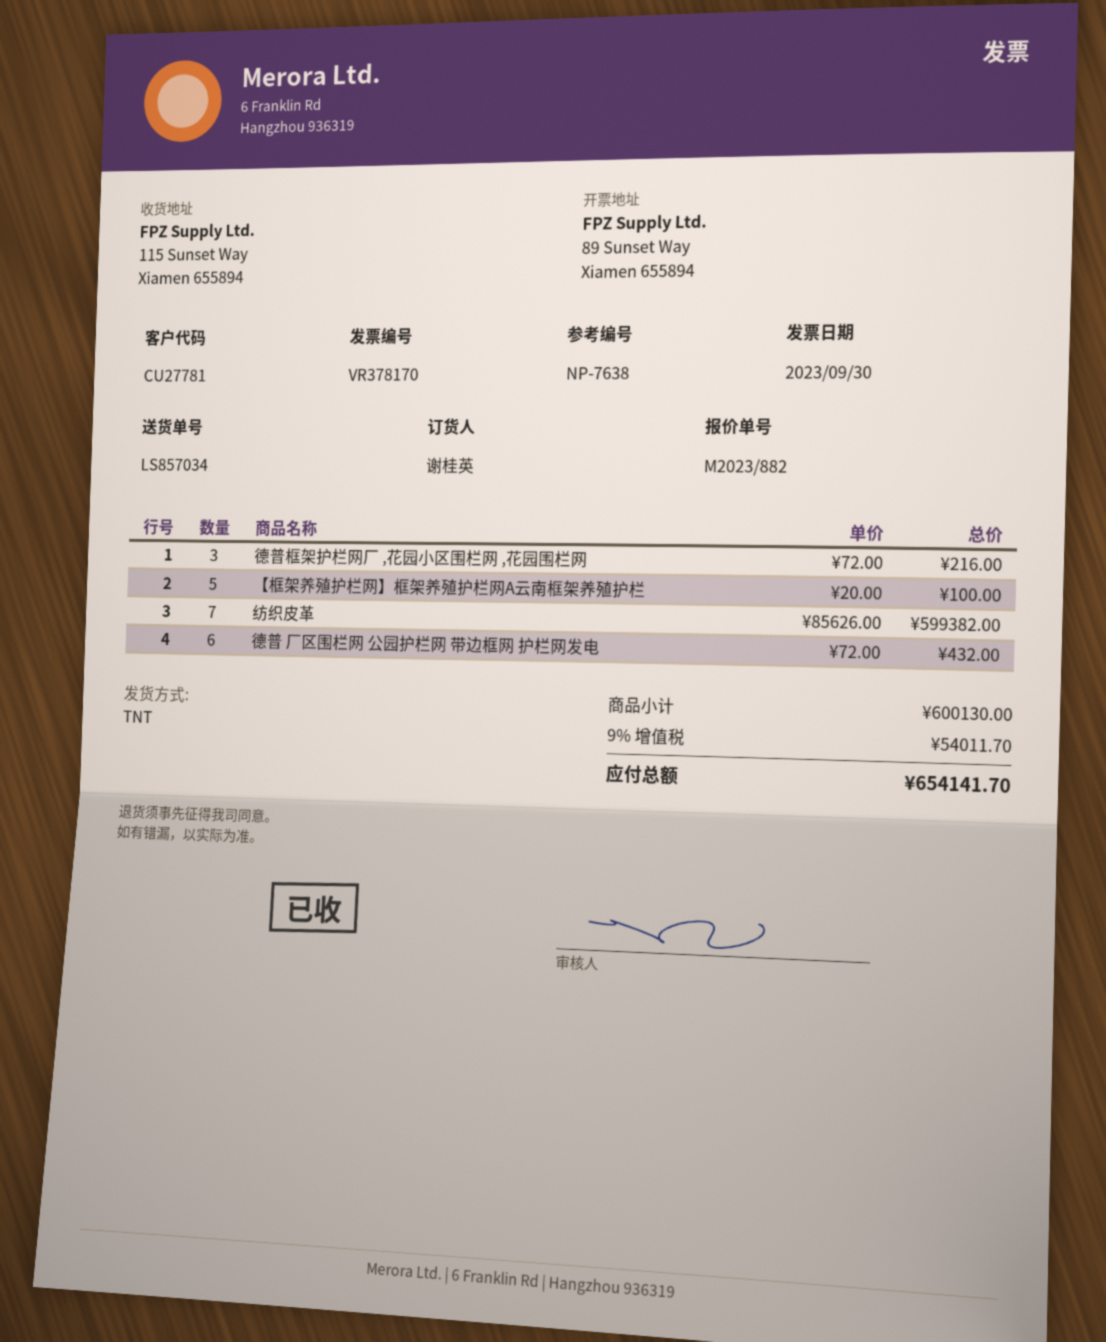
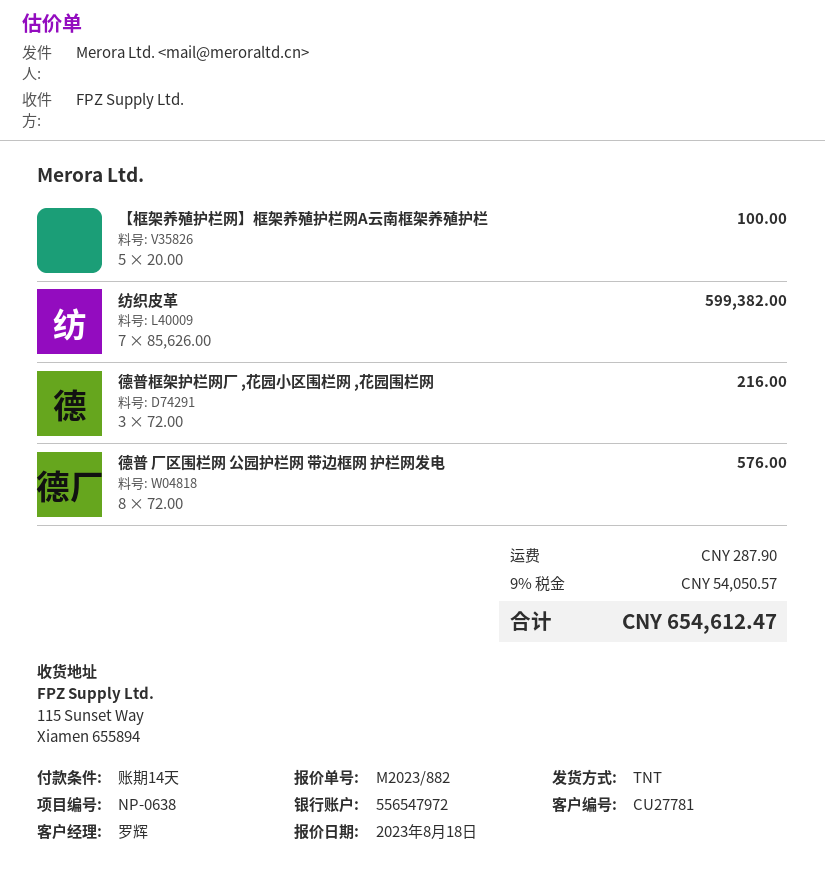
reference: NP-7638 -> NP-0638
德普 厂区围栏网 公园护栏网 带边框网 护栏网发电: 6 x 72.00 = 432.00 -> 8 x 72.00 = 576.00
shipping: none -> 287.90
tax: 9% = 54011.70 -> 9% = 54050.57
total: 654141.70 -> 654612.47

